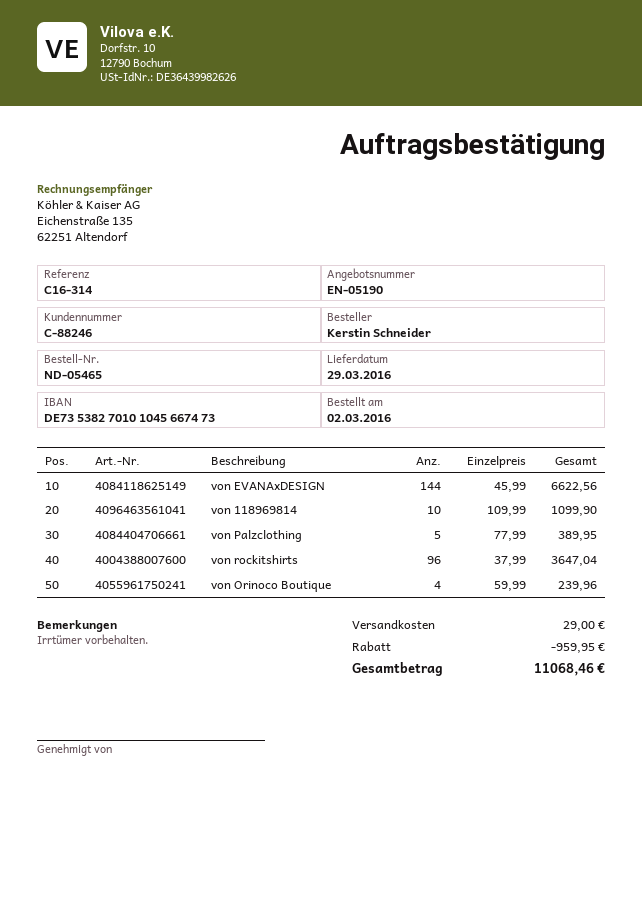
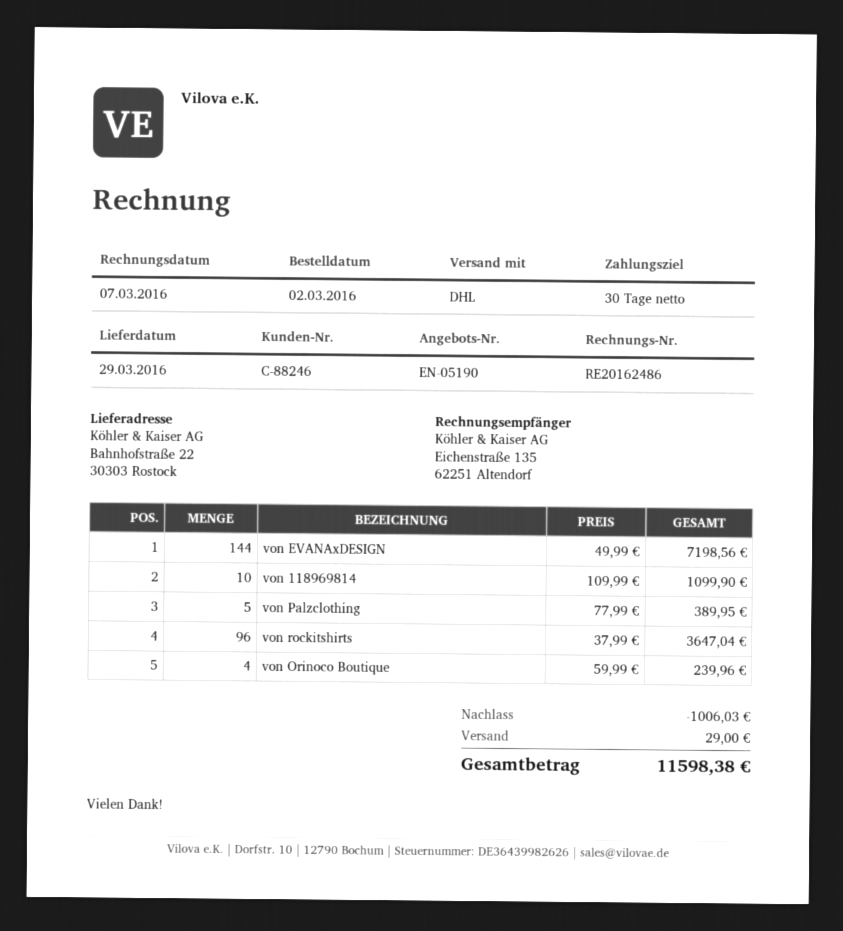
von EVANAxDESIGN: 144 x 45.99 = 6622.56 -> 144 x 49.99 = 7198.56
discount: 959.95 -> 1006.03
total: 11068.46 -> 11598.38

